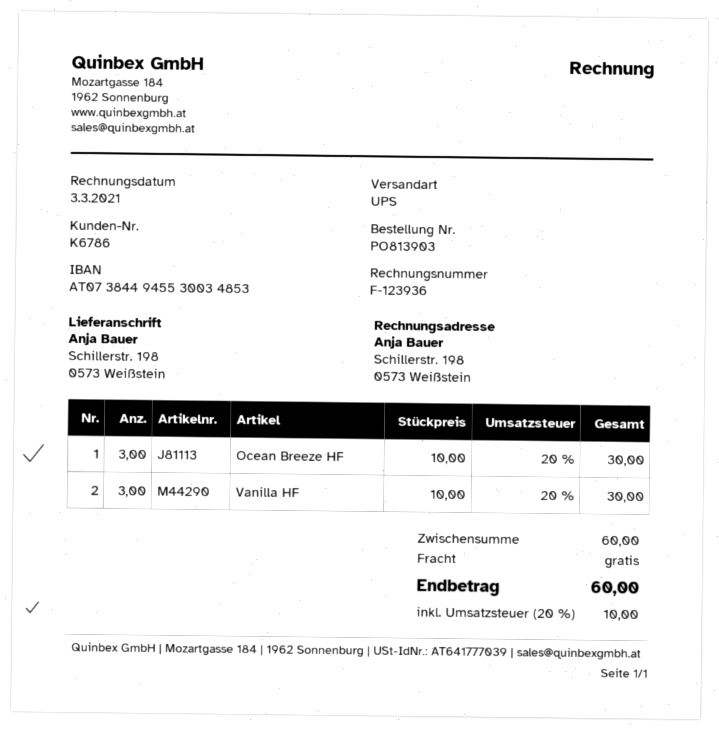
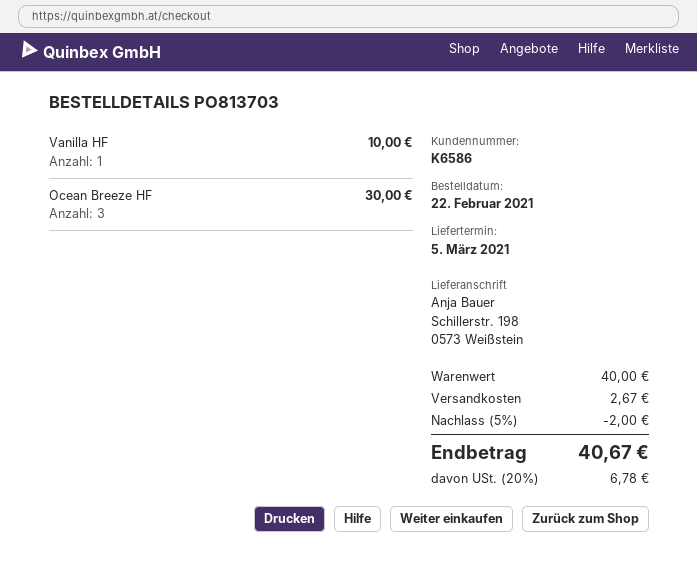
order number: PO813903 -> PO813703
customer number: K6786 -> K6586
Vanilla HF: 3 for 30.00 -> 1 for 10.00
subtotal: 60.00 -> 40.00
discount: none -> 5% = 2.00
shipping: 0.00 -> 2.67
tax: 20% = 10.00 -> 20% = 6.78
total: 60.00 -> 40.67

